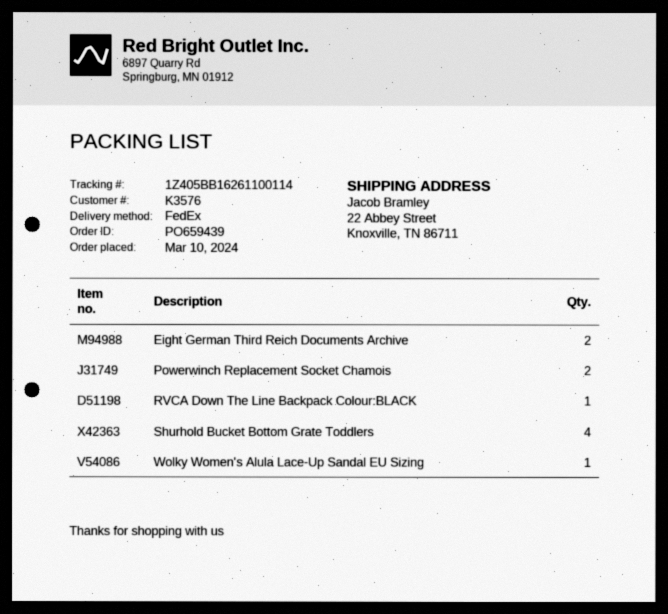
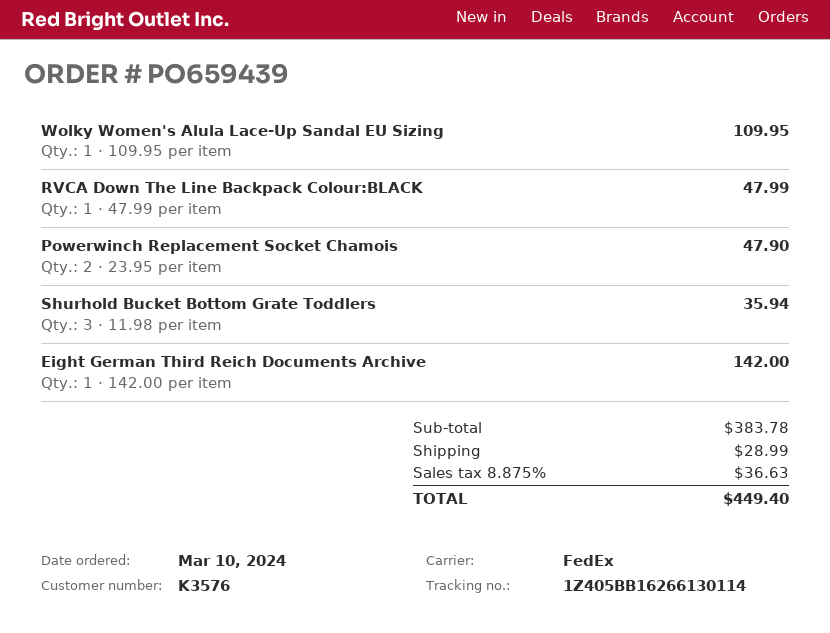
tracking number: 1Z405BB16261100114 -> 1Z405BB16266130114
Eight German Third Reich Documents Archive: 2 -> 1
Shurhold Bucket Bottom Grate Toddlers: 4 -> 3

